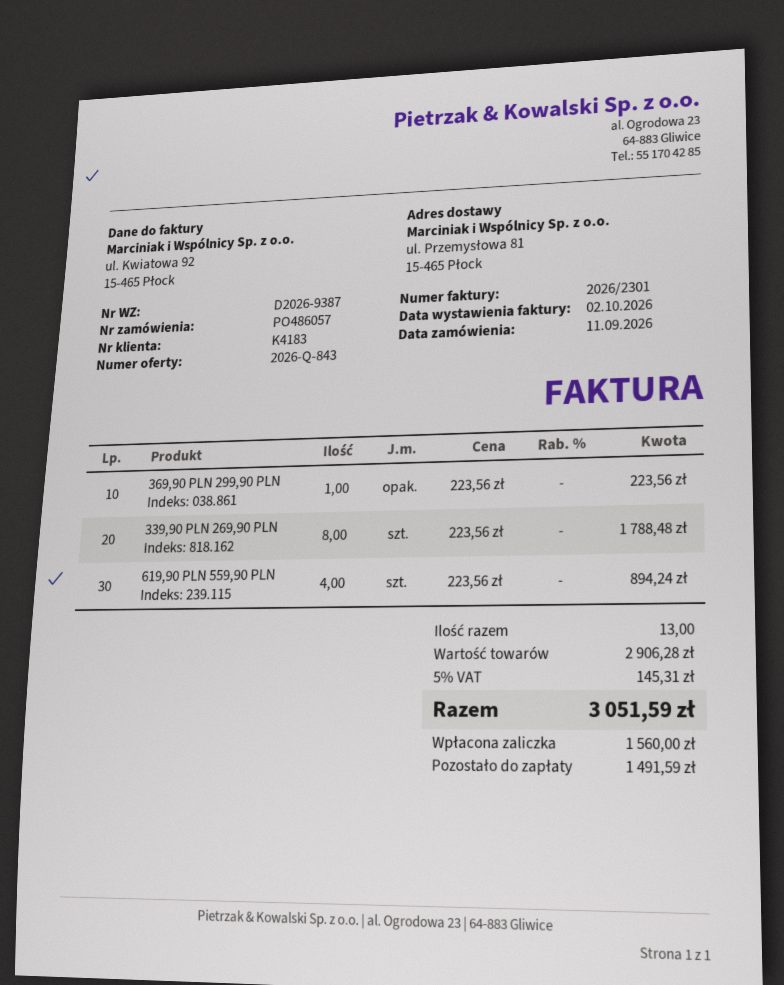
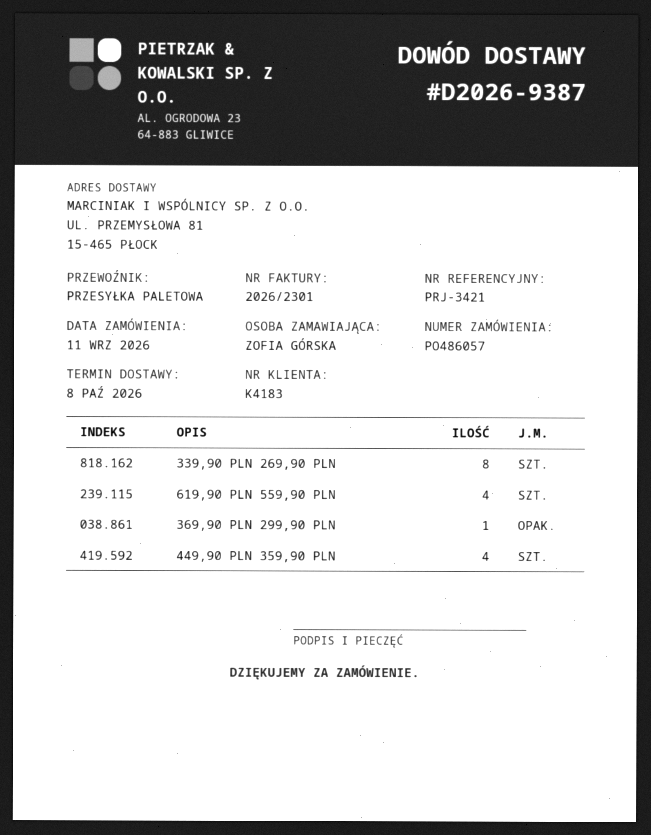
449,90 PLN 359,90 PLN: none -> 4

